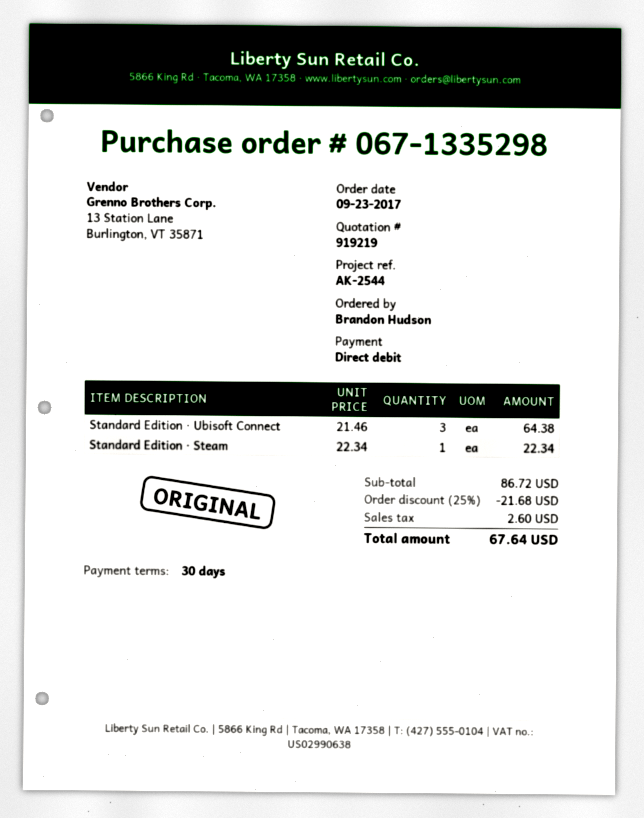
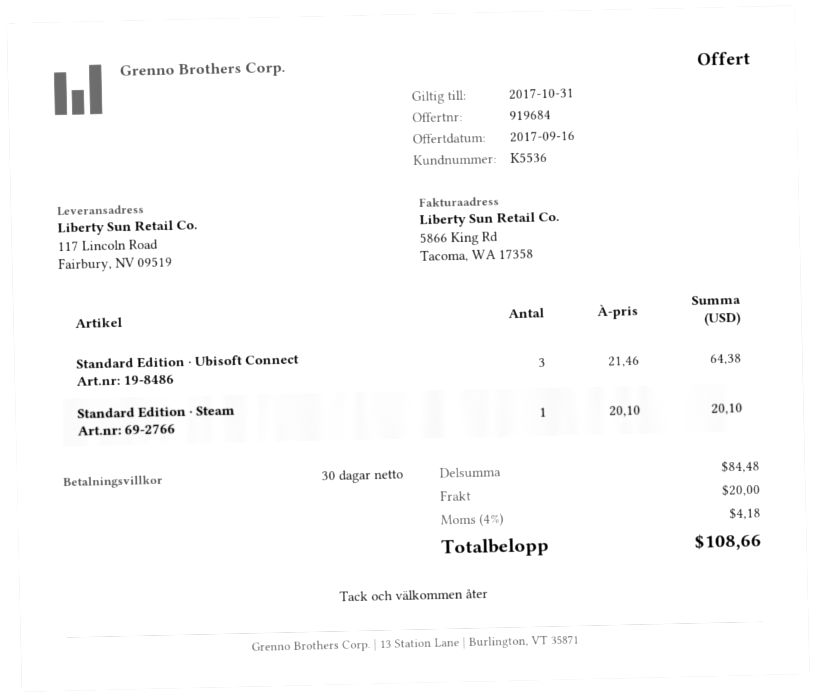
quote number: 919219 -> 919684
Standard Edition · Steam: 1 x 22.34 = 22.34 -> 1 x 20.10 = 20.10
subtotal: 86.72 -> 84.48
discount: 25% = 21.68 -> none
shipping: none -> 20.00
tax: 2.60 -> 4.18
total: 67.64 -> 108.66

